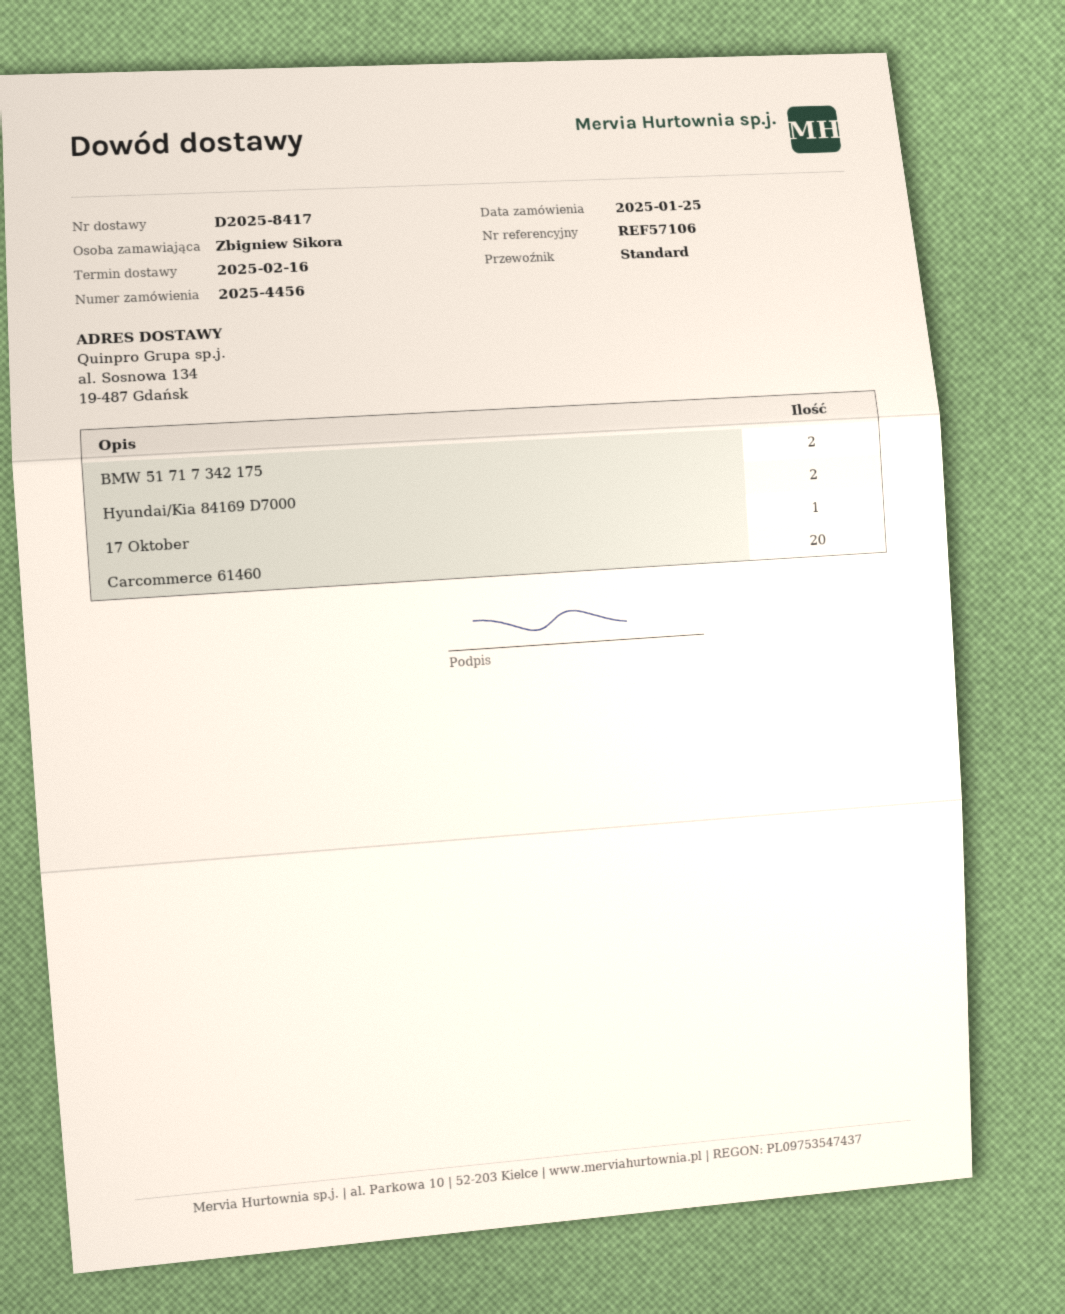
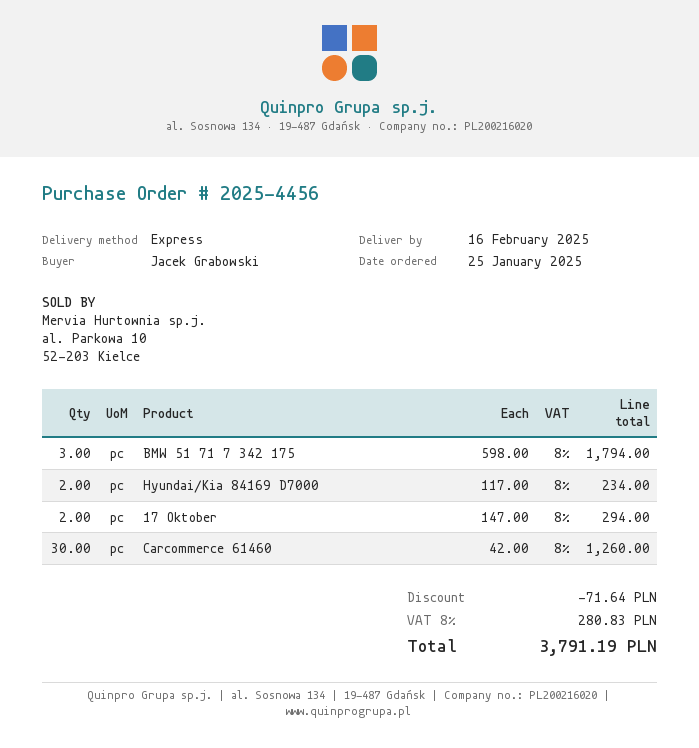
ordered by: Zbigniew Sikora -> Jacek Grabowski
shipping method: standard -> express
BMW 51 71 7 342 175: 2 -> 3
17 Oktober: 1 -> 2
Carcommerce 61460: 20 -> 30

